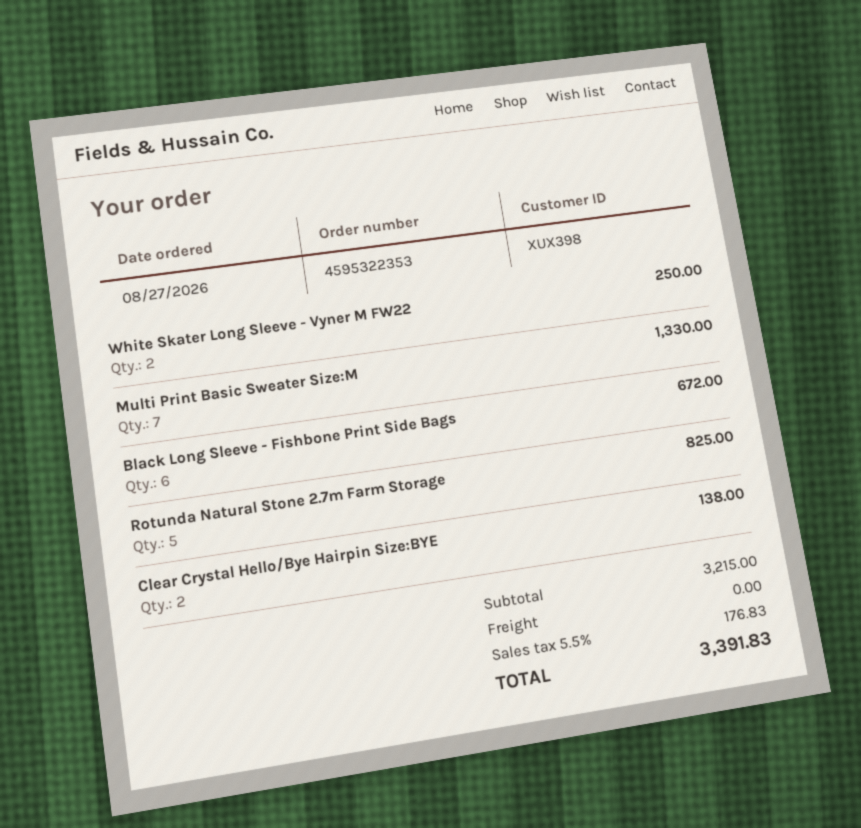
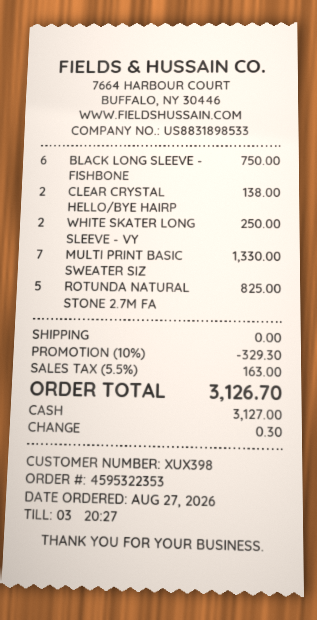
Black Long Sleeve - Fishbone Print Side Bags: 6 for 672.00 -> 6 for 750.00
discount: none -> 10% = 329.30
tax: 5.5% = 176.83 -> 5.5% = 163.00
total: 3391.83 -> 3126.70

